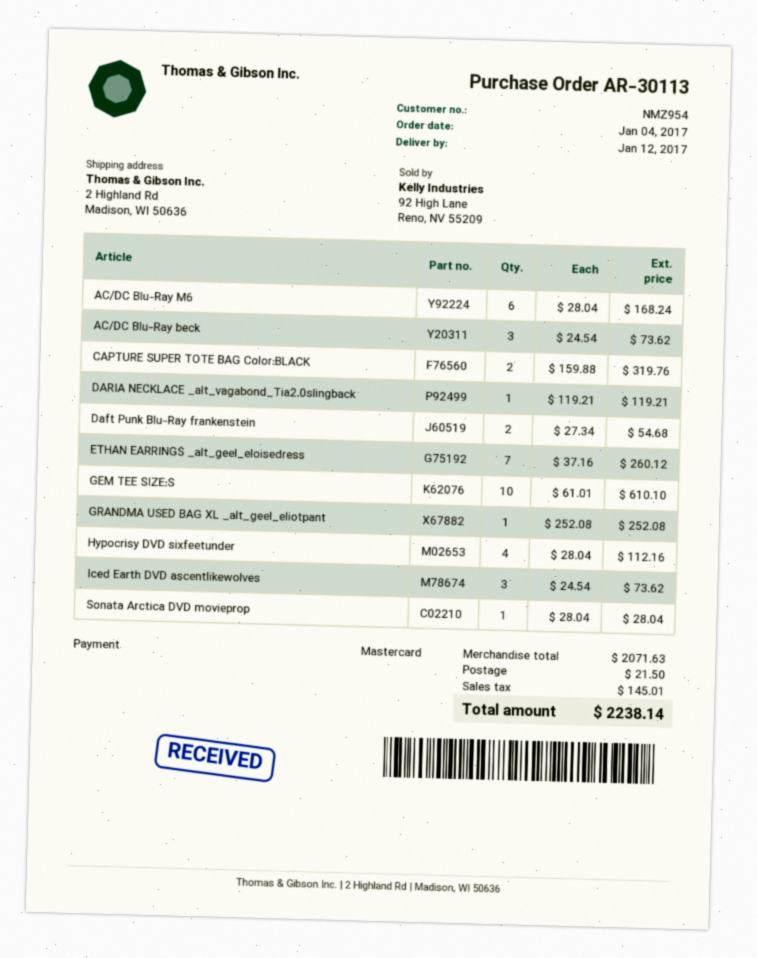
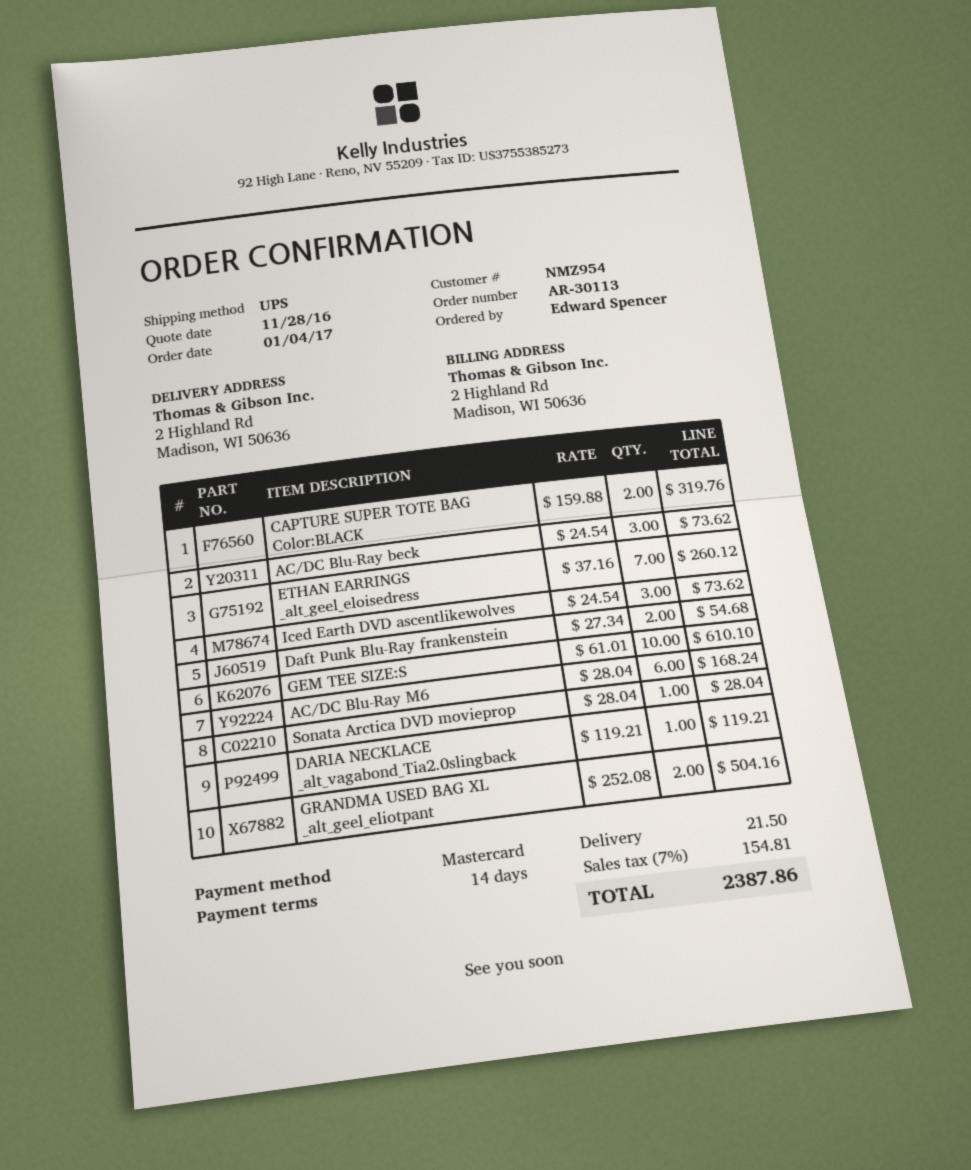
GRANDMA USED BAG XL _alt_geel_eliotpant: 1 x 252.08 = 252.08 -> 2 x 252.08 = 504.16
Hypocrisy DVD sixfeetunder: 4 x 28.04 = 112.16 -> none
tax: 145.01 -> 154.81
total: 2238.14 -> 2387.86

